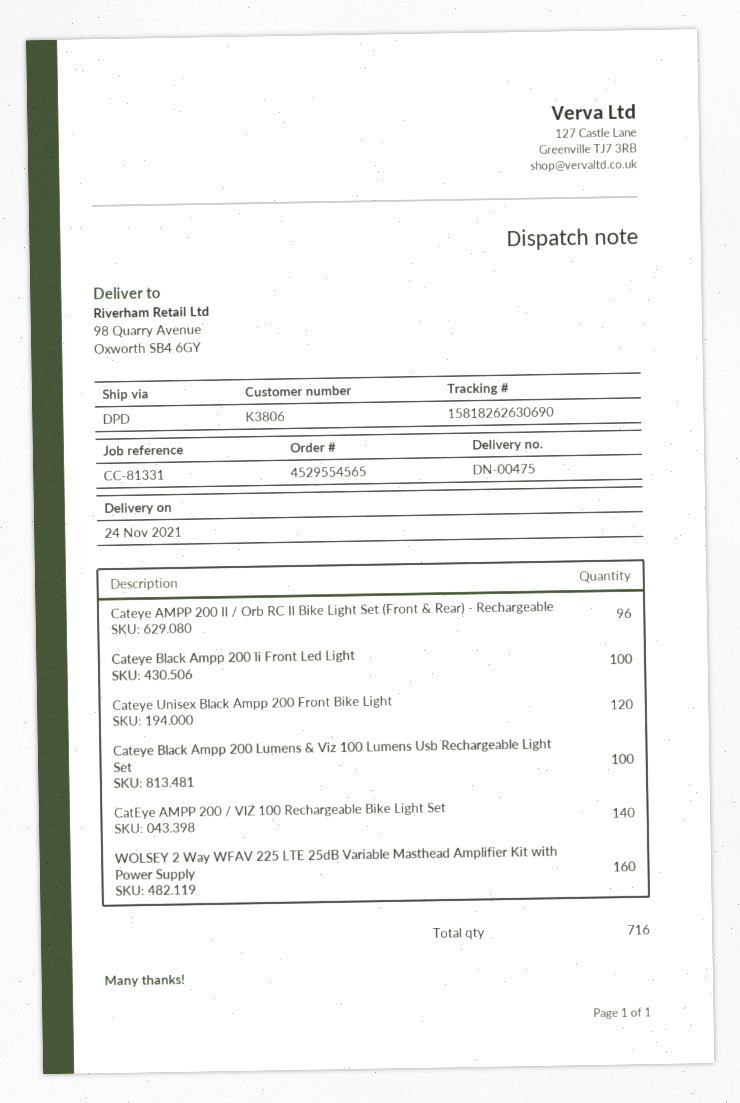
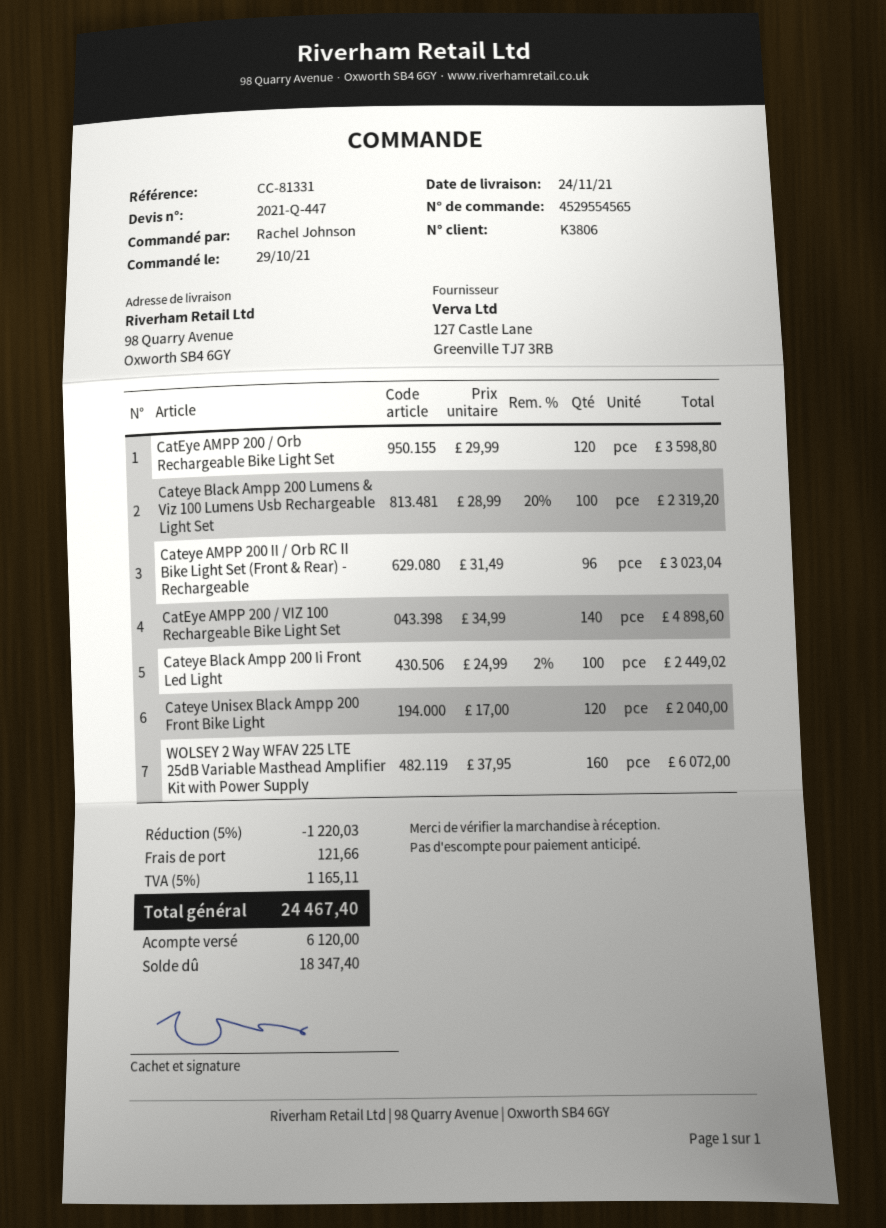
CatEye AMPP 200 / Orb Rechargeable Bike Light Set: none -> 120

